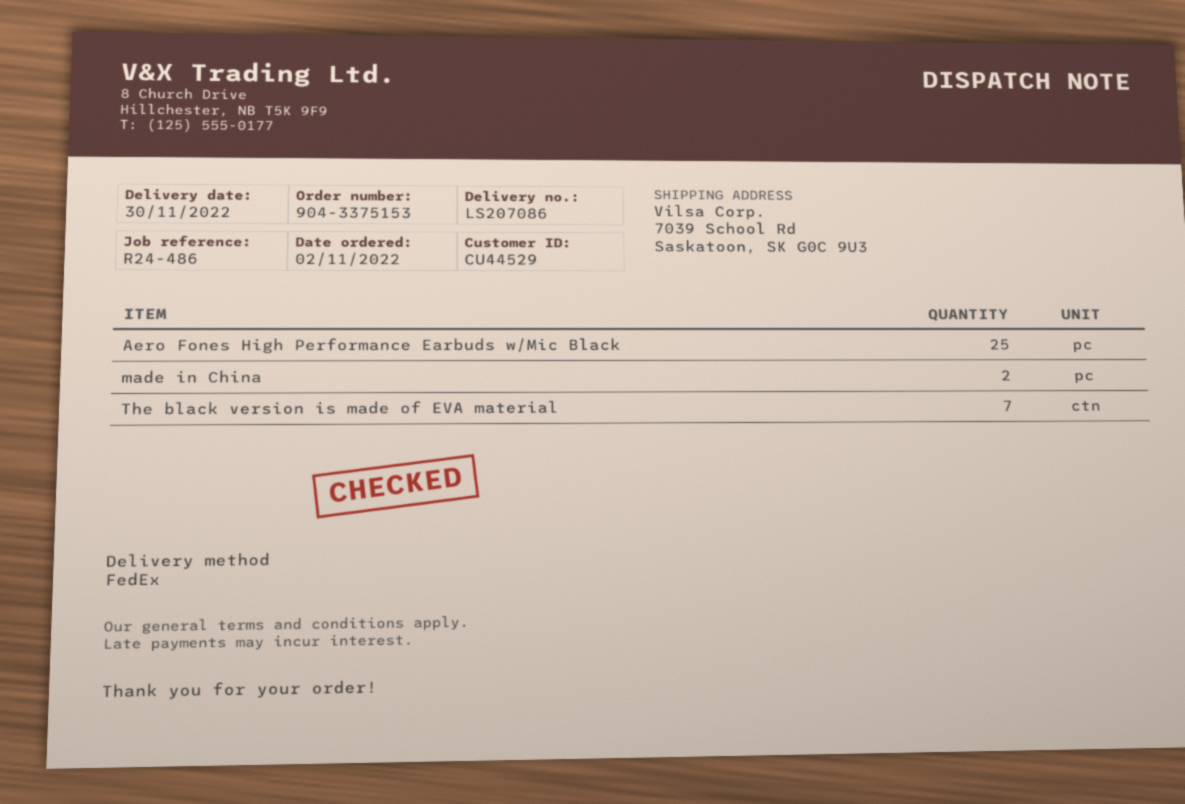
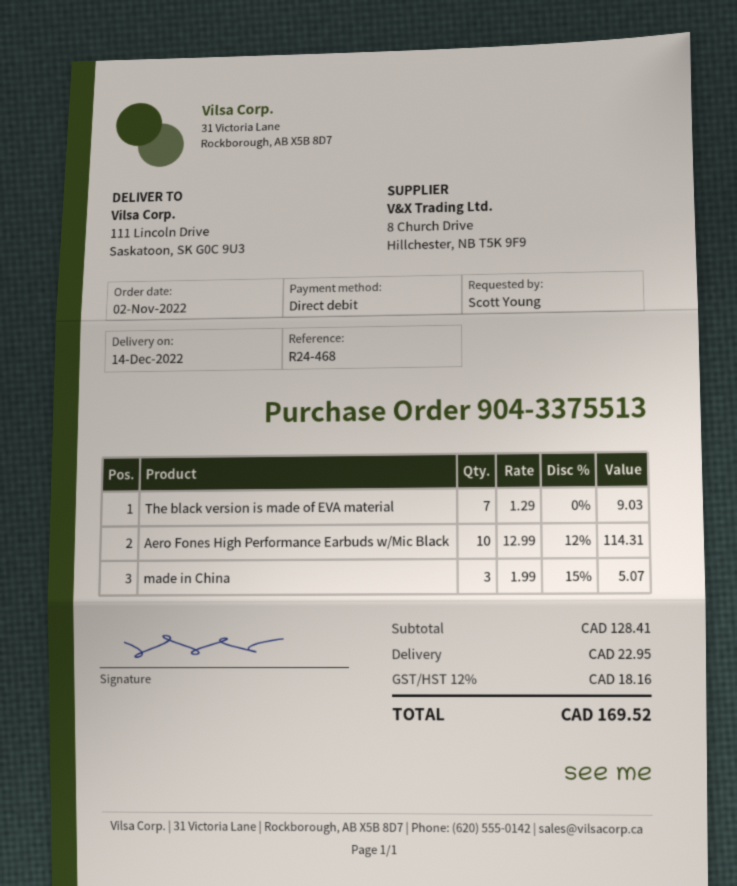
order number: 904-3375153 -> 904-3375513
delivery date: 2022-11-30 -> 2022-12-14
reference: R24-486 -> R24-468
ship to: 7039 School Rd, Saskatoon, SK G0C 9U3 -> 111 Lincoln Drive, Saskatoon, SK G0C 9U3
Aero Fones High Performance Earbuds w/Mic Black: 25 -> 10
made in China: 2 -> 3

